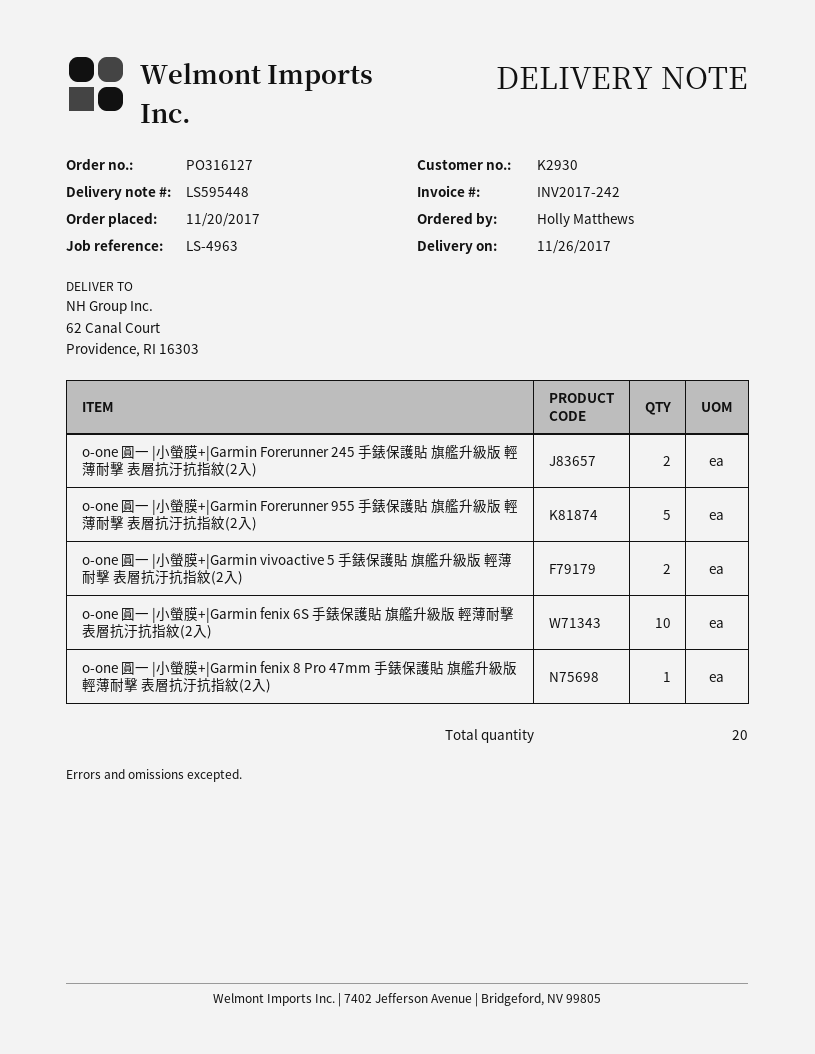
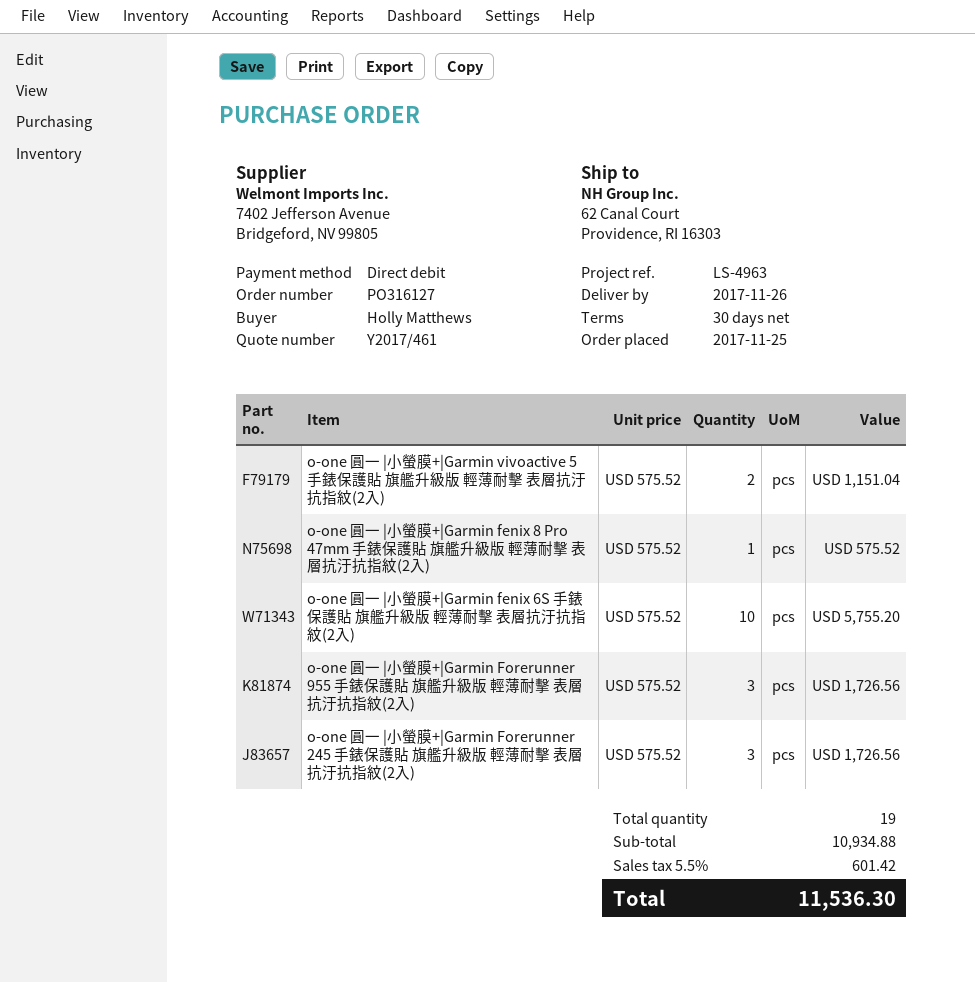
order date: 2017-11-20 -> 2017-11-25
o-one 圓一 |小螢膜+|Garmin Forerunner 245 手錶保護貼 旗艦升級版 輕薄耐擊 表層抗汙抗指紋(2入): 2 -> 3
o-one 圓一 |小螢膜+|Garmin Forerunner 955 手錶保護貼 旗艦升級版 輕薄耐擊 表層抗汙抗指紋(2入): 5 -> 3
total quantity: 20 -> 19

